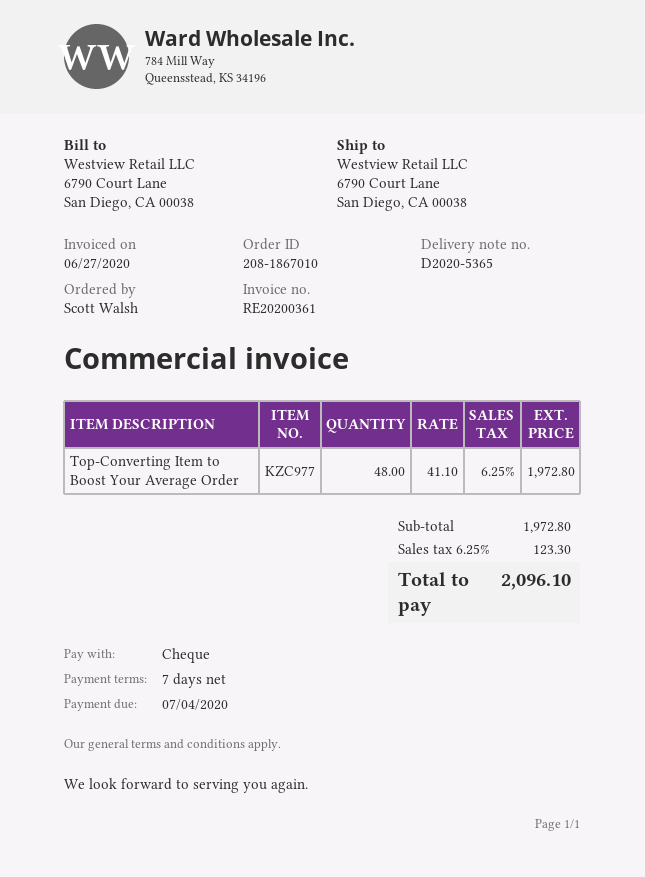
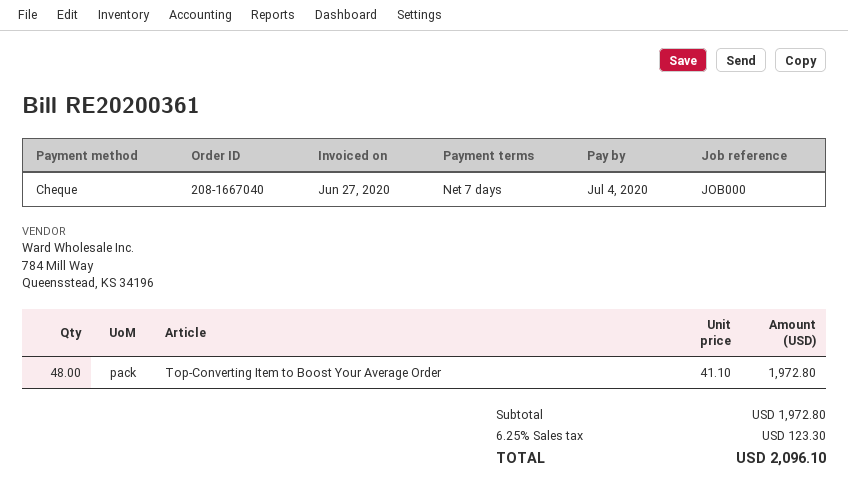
order number: 208-1867010 -> 208-1667040

